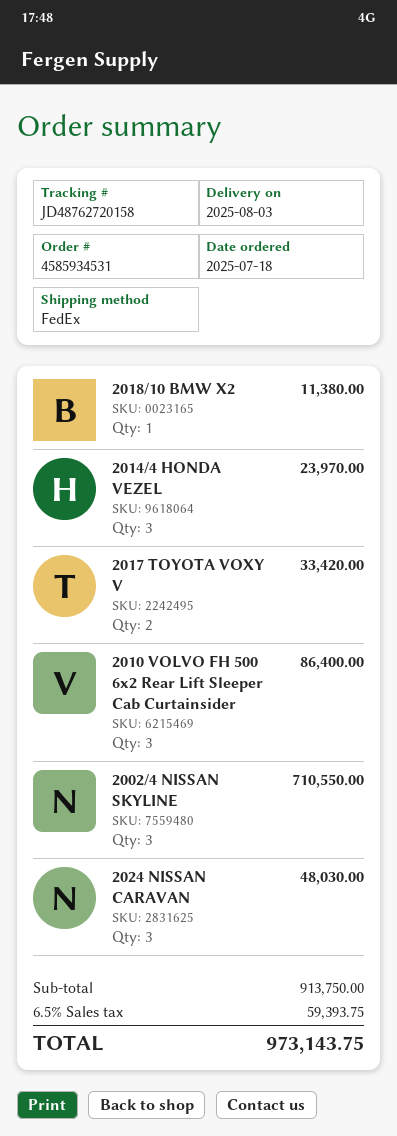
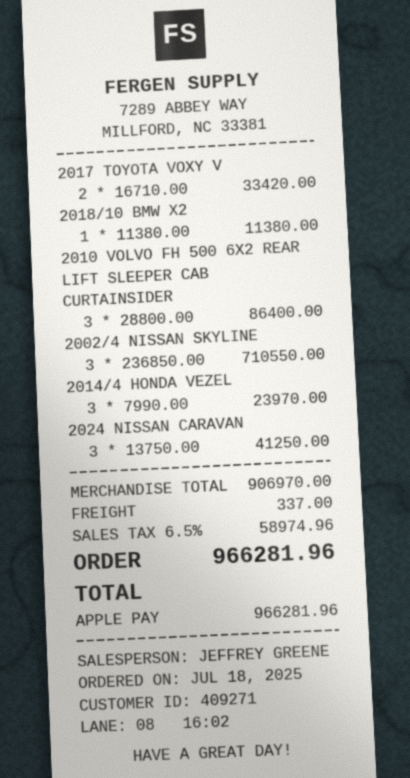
2024 NISSAN CARAVAN: 3 for 48030.00 -> 3 for 41250.00
subtotal: 913750.00 -> 906970.00
shipping: none -> 337.00
tax: 6.5% = 59393.75 -> 6.5% = 58974.96
total: 973143.75 -> 966281.96

